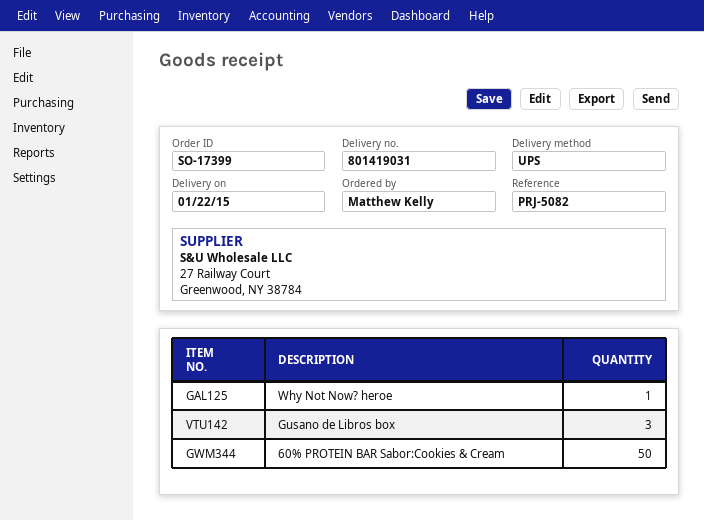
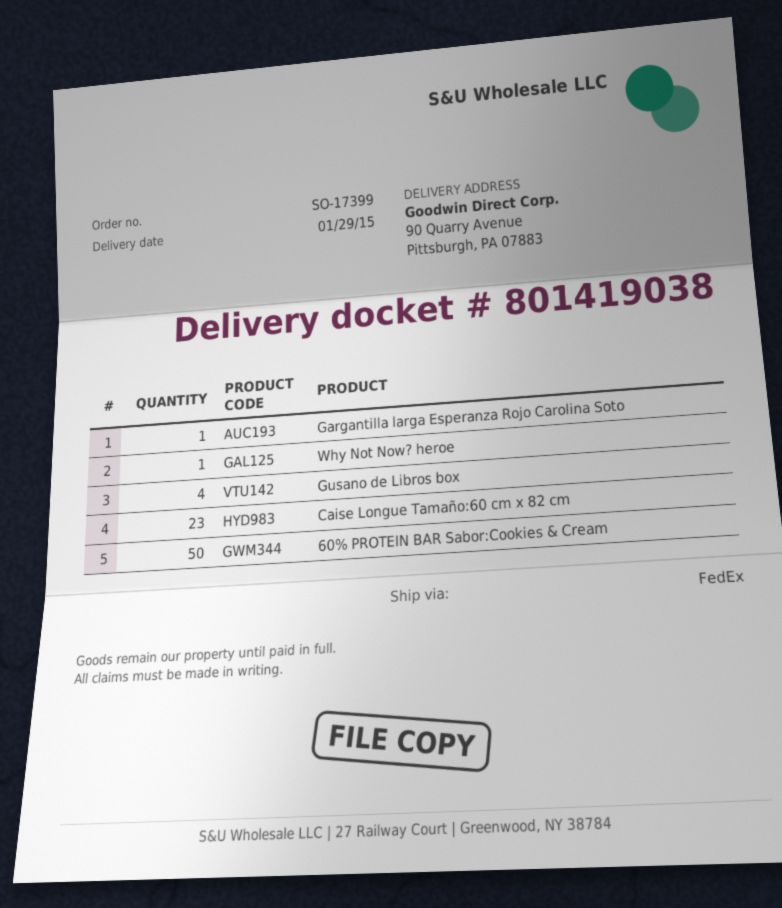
delivery note number: 801419031 -> 801419038
delivery date: 2015-01-22 -> 2015-01-29
shipping method: UPS -> FedEx
Gusano de Libros box: 3 -> 4
Gargantilla larga Esperanza Rojo Carolina Soto: none -> 1
Caise Longue Tamaño:60 cm x 82 cm: none -> 23

